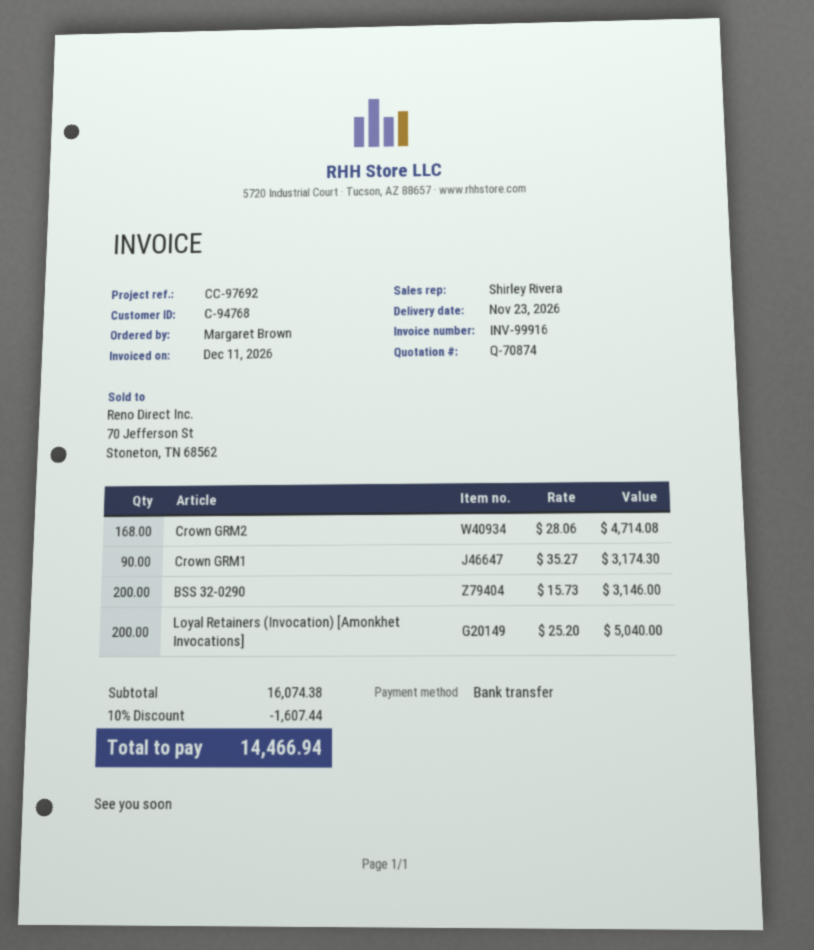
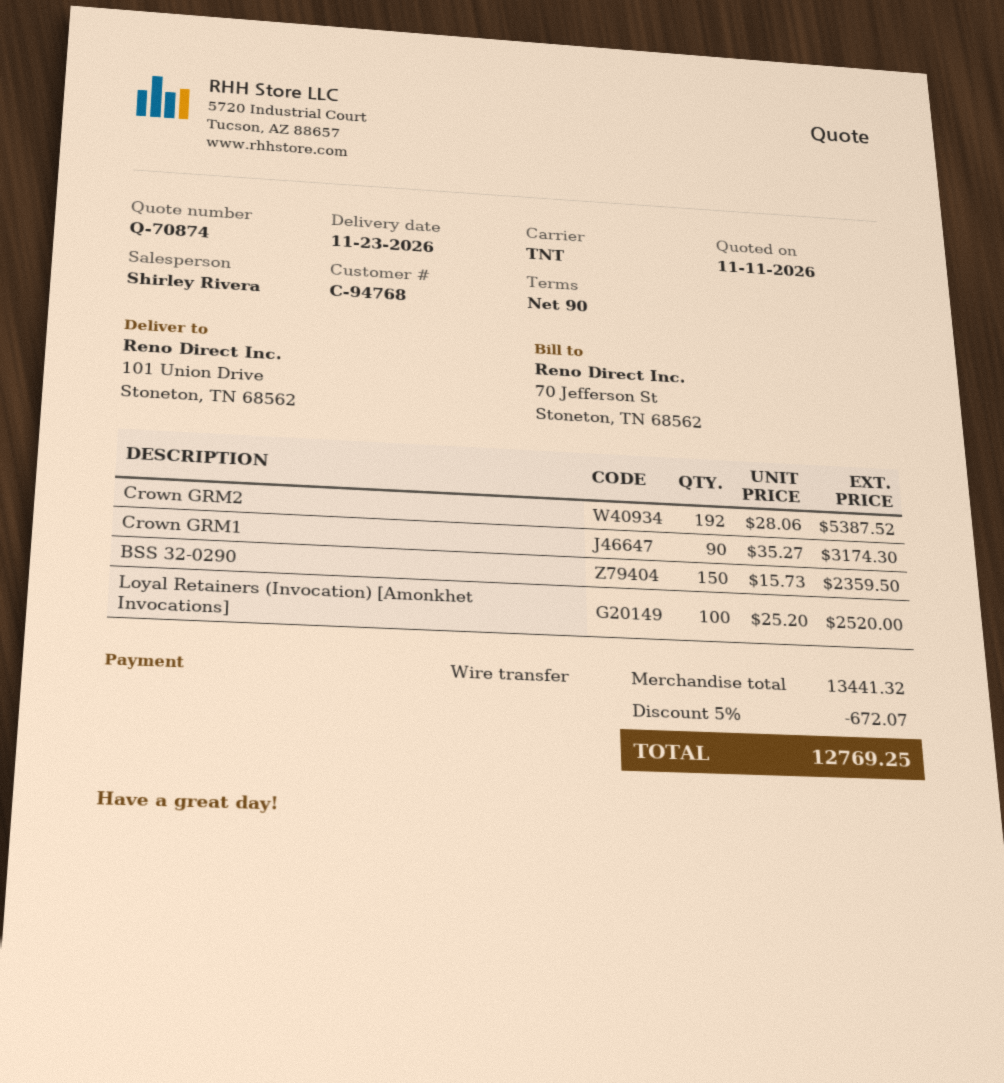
Crown GRM2: 168 x 28.06 = 4714.08 -> 192 x 28.06 = 5387.52
BSS 32-0290: 200 x 15.73 = 3146.00 -> 150 x 15.73 = 2359.50
Loyal Retainers (Invocation) [Amonkhet Invocations]: 200 x 25.20 = 5040.00 -> 100 x 25.20 = 2520.00
subtotal: 16074.38 -> 13441.32
discount: 10% = 1607.44 -> 5% = 672.07
total: 14466.94 -> 12769.25

